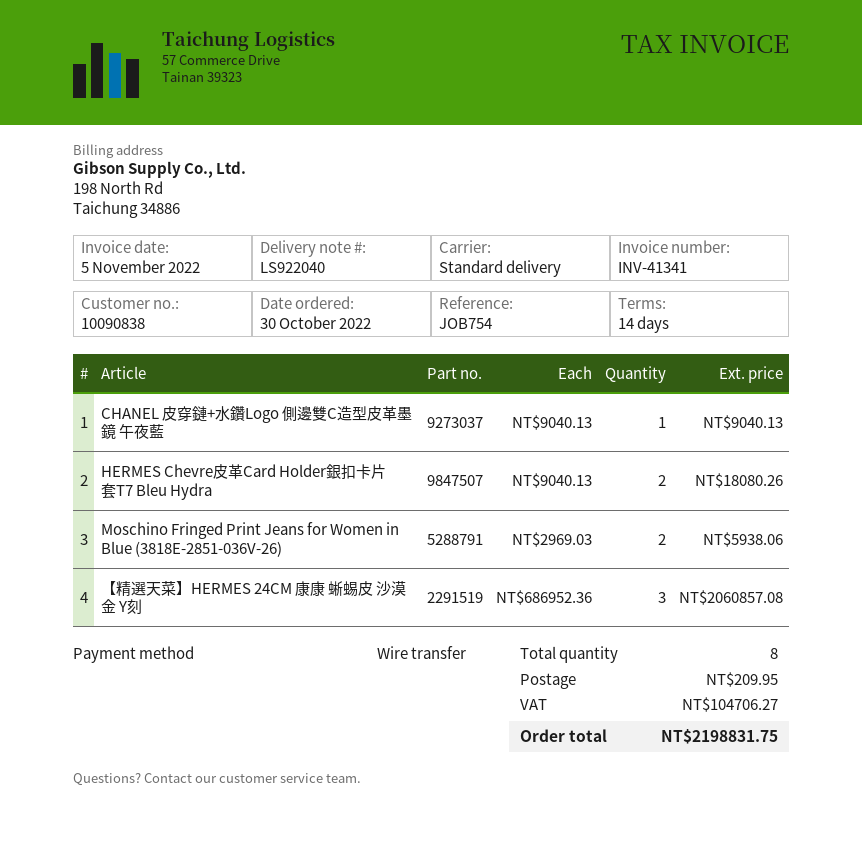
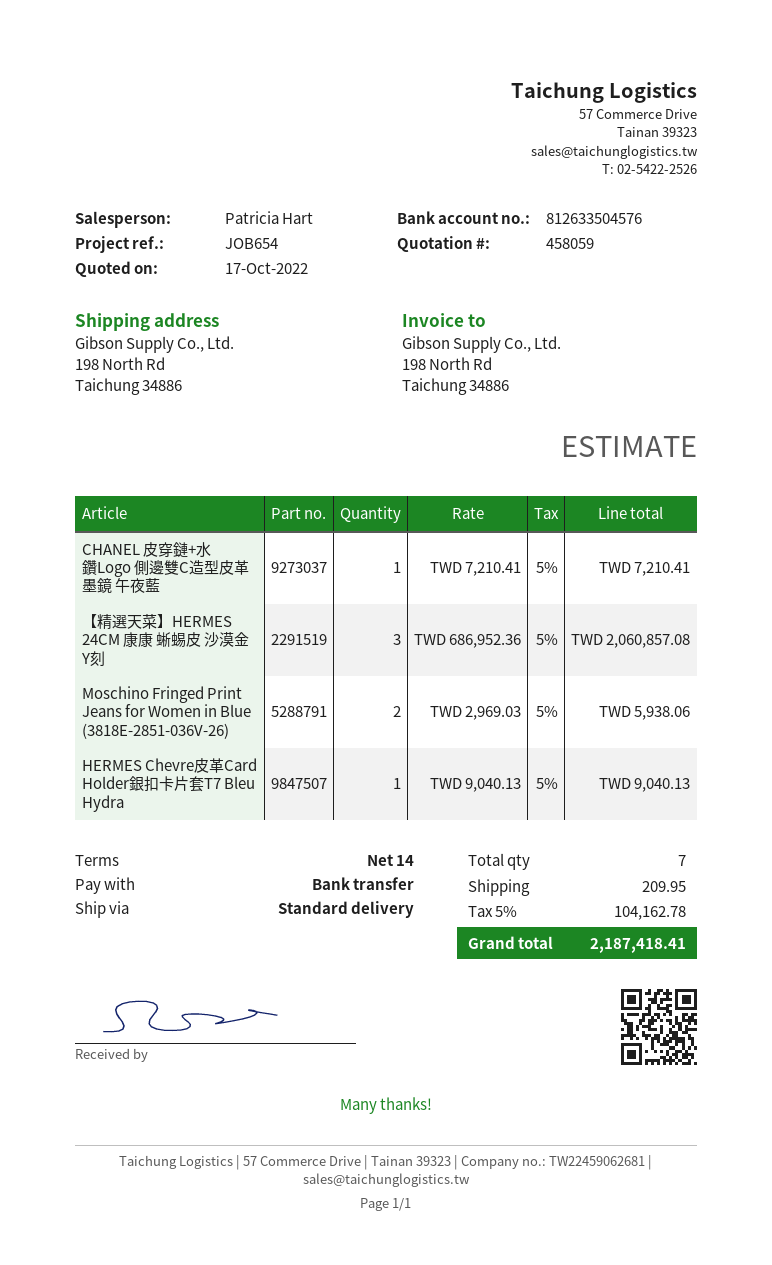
reference: JOB754 -> JOB654
CHANEL 皮穿鏈+水鑽Logo 側邊雙C造型皮革墨鏡 午夜藍: 1 x 9040.13 = 9040.13 -> 1 x 7210.41 = 7210.41
HERMES Chevre皮革Card Holder銀扣卡片套T7 Bleu Hydra: 2 x 9040.13 = 18080.26 -> 1 x 9040.13 = 9040.13
total quantity: 8 -> 7
tax: 104706.27 -> 104162.78
total: 2198831.75 -> 2187418.41

